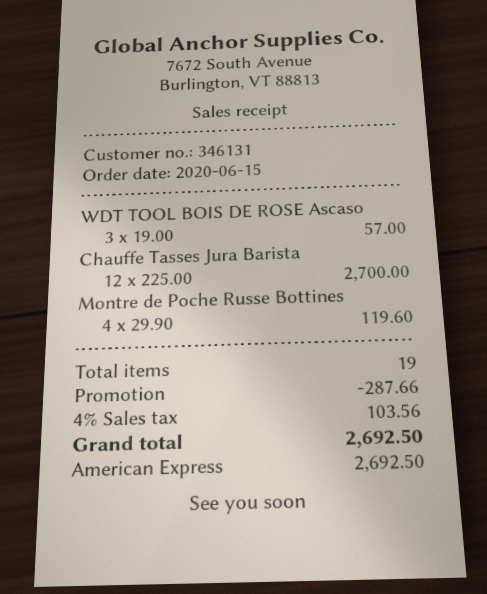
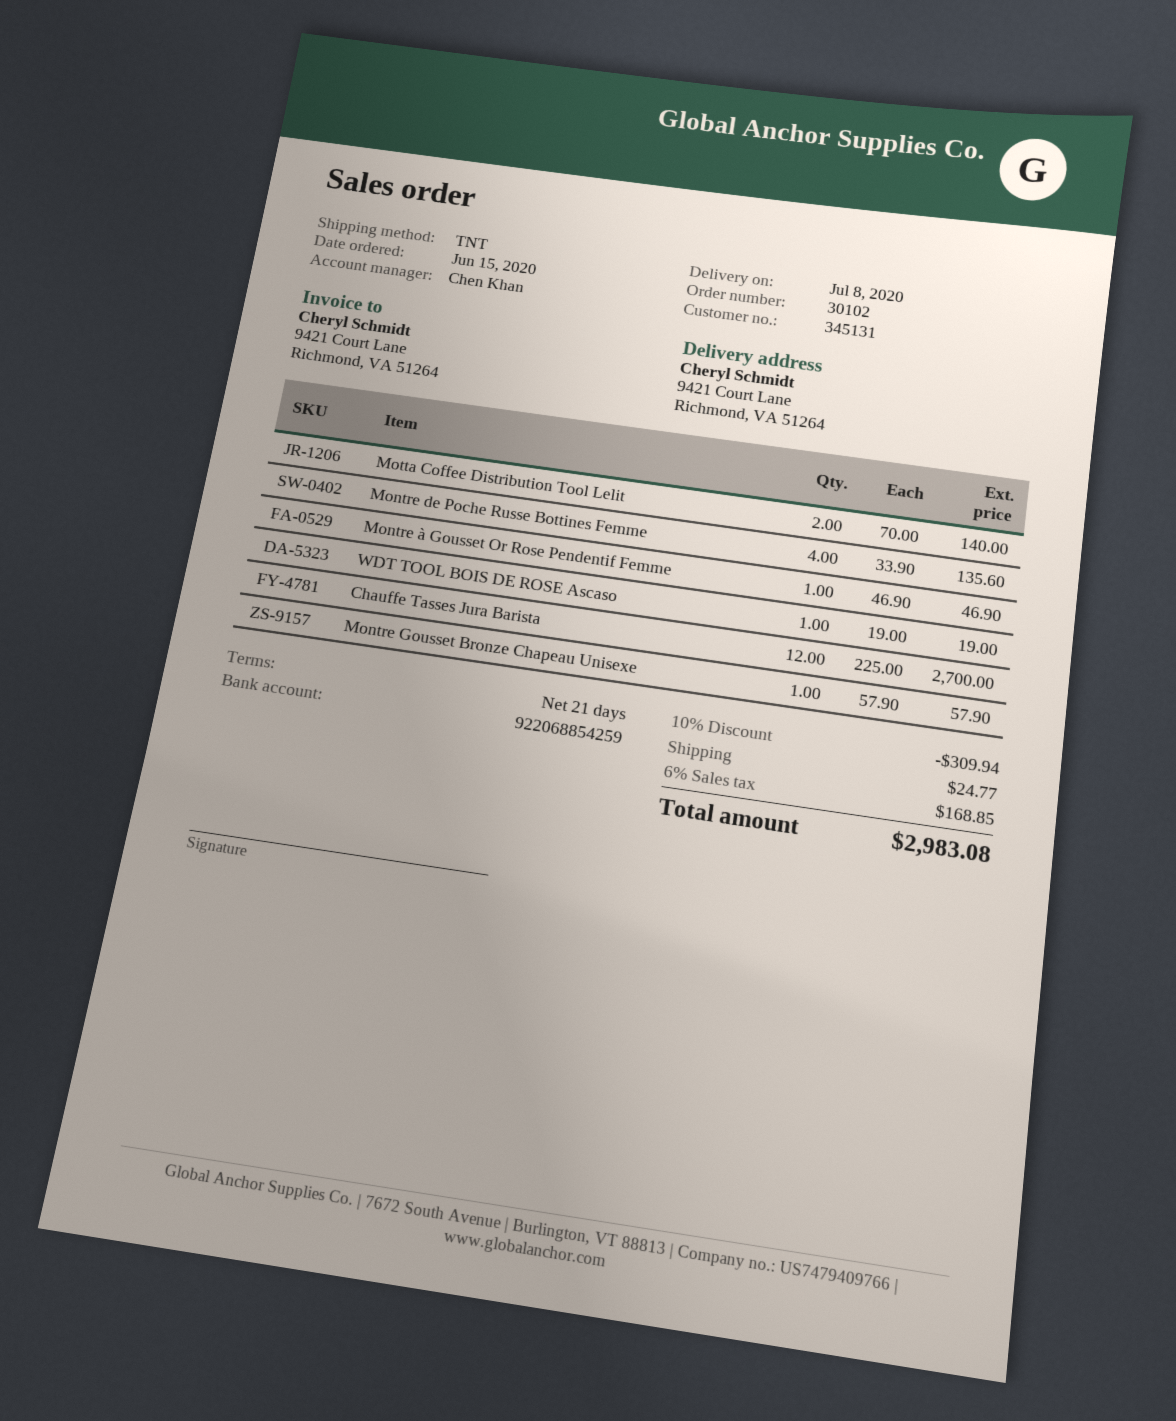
customer number: 346131 -> 345131
WDT TOOL BOIS DE ROSE Ascaso: 3 x 19.00 = 57.00 -> 1 x 19.00 = 19.00
Montre de Poche Russe Bottines: 4 x 29.90 = 119.60 -> 4 x 33.90 = 135.60
Motta Coffee Distribution Tool Lelit: none -> 2 x 70.00 = 140.00
Montre à Gousset Or Rose Pendentif Femme: none -> 1 x 46.90 = 46.90
Montre Gousset Bronze Chapeau Unisexe: none -> 1 x 57.90 = 57.90
discount: 287.66 -> 309.94
shipping: none -> 24.77
tax: 4% = 103.56 -> 6% = 168.85
total: 2692.50 -> 2983.08

